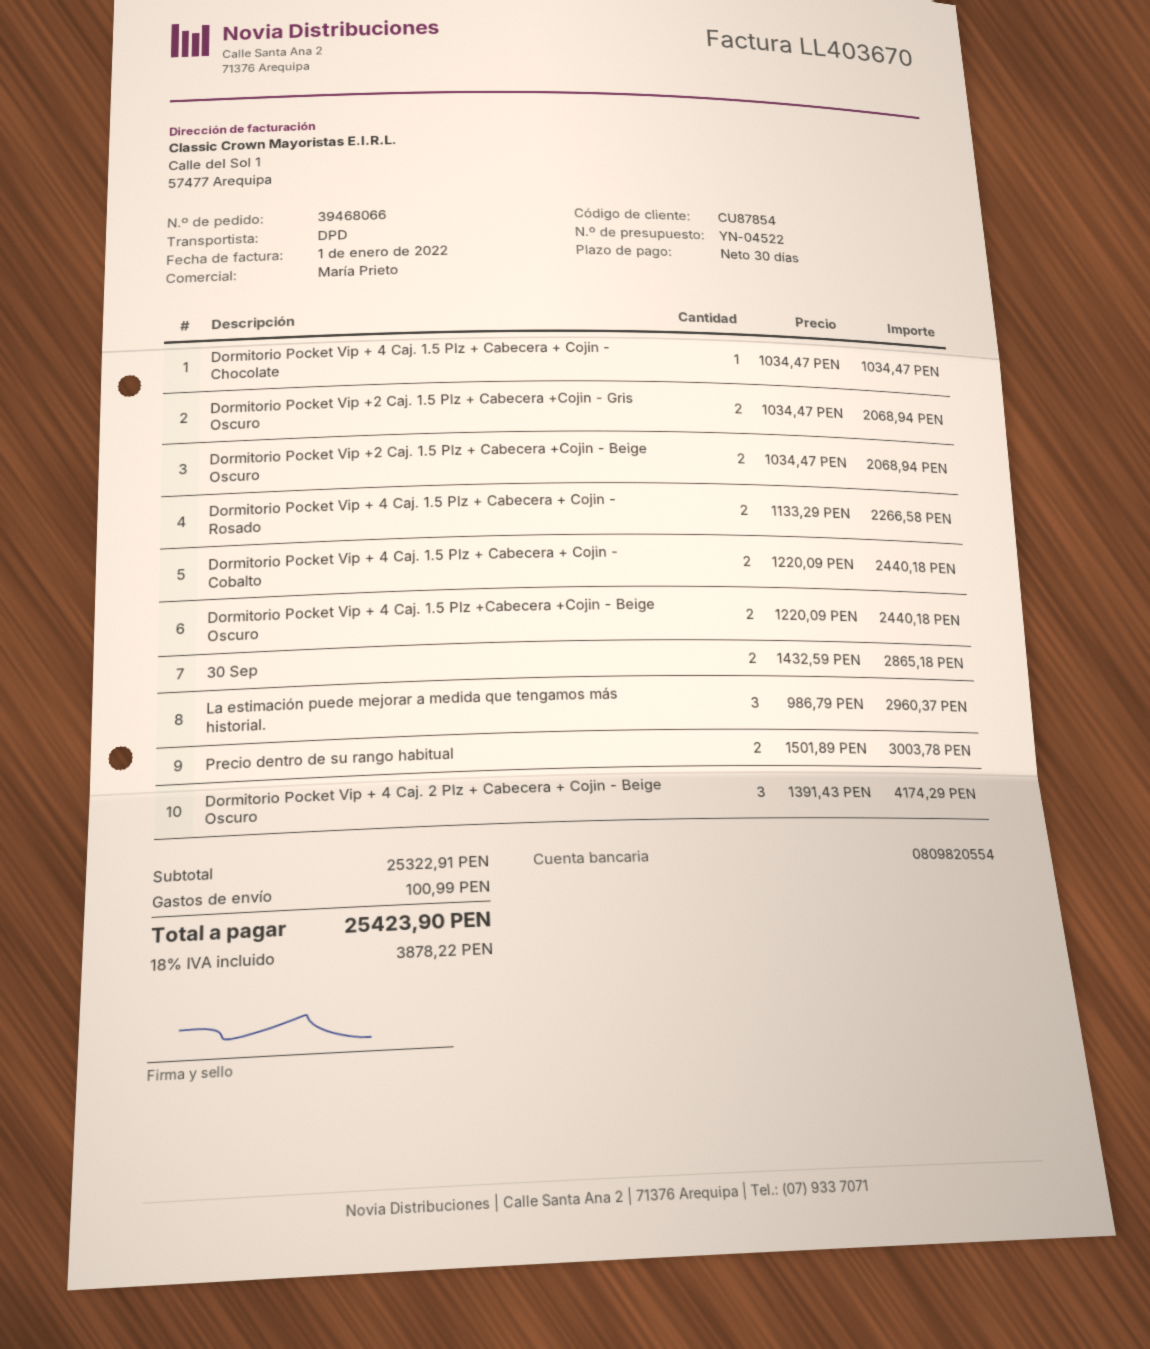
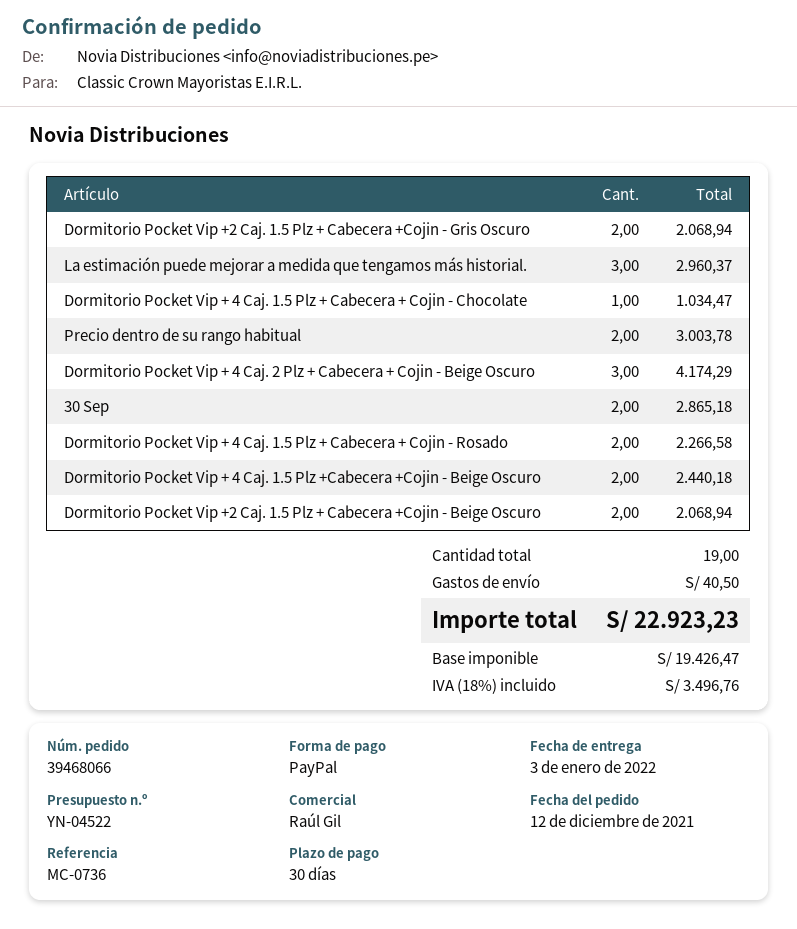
sales rep: María Prieto -> Raúl Gil
Dormitorio Pocket Vip + 4 Caj. 1.5 Plz + Cabecera + Cojin - Cobalto: 2 for 2440.18 -> none
shipping: 100.99 -> 40.50
tax: 18% = 3878.22 -> 18% = 3496.76
total: 25423.90 -> 22923.23

